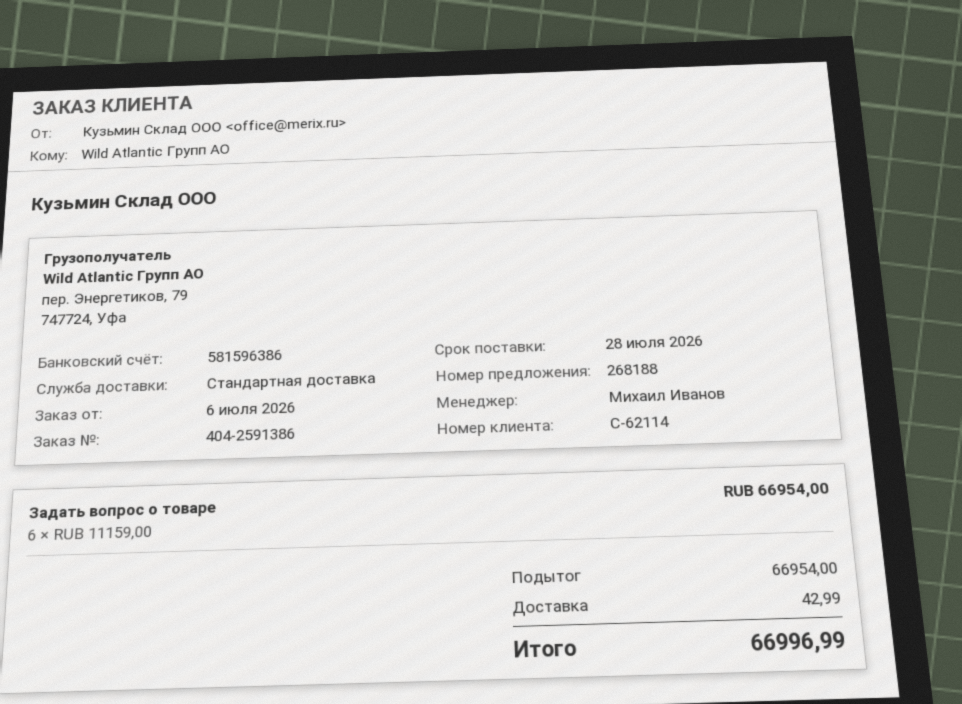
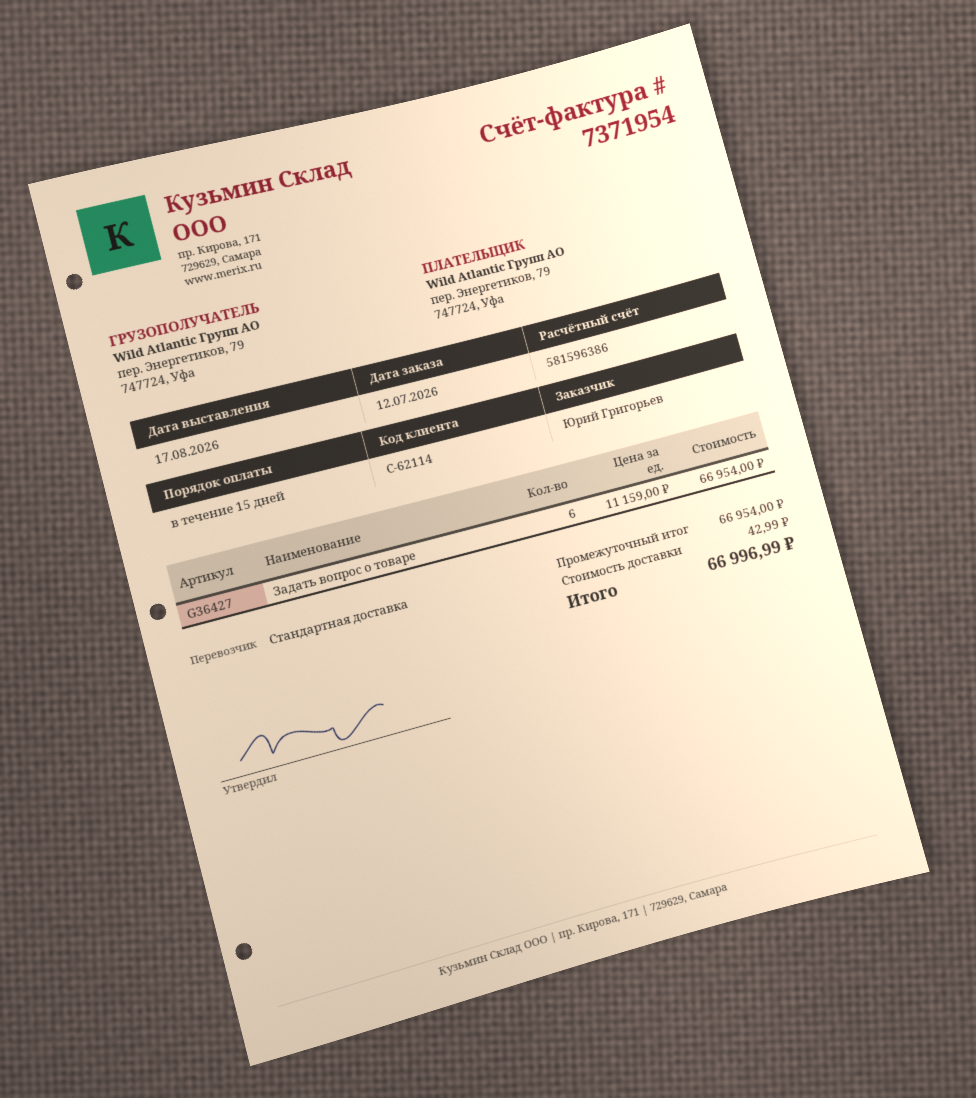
order date: 2026-07-06 -> 2026-07-12

